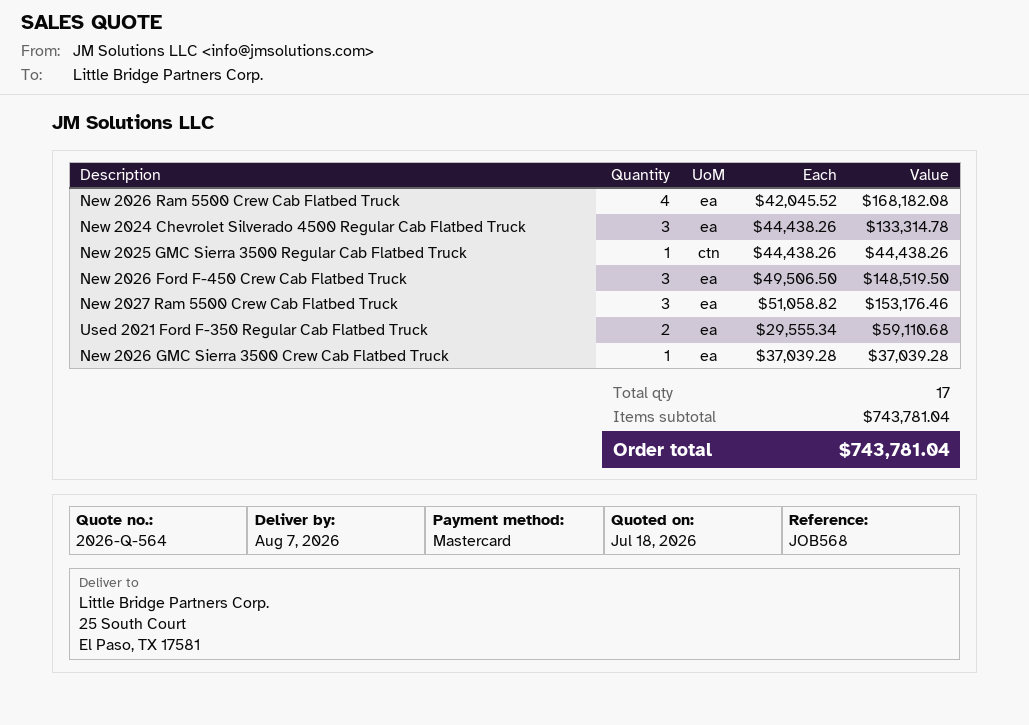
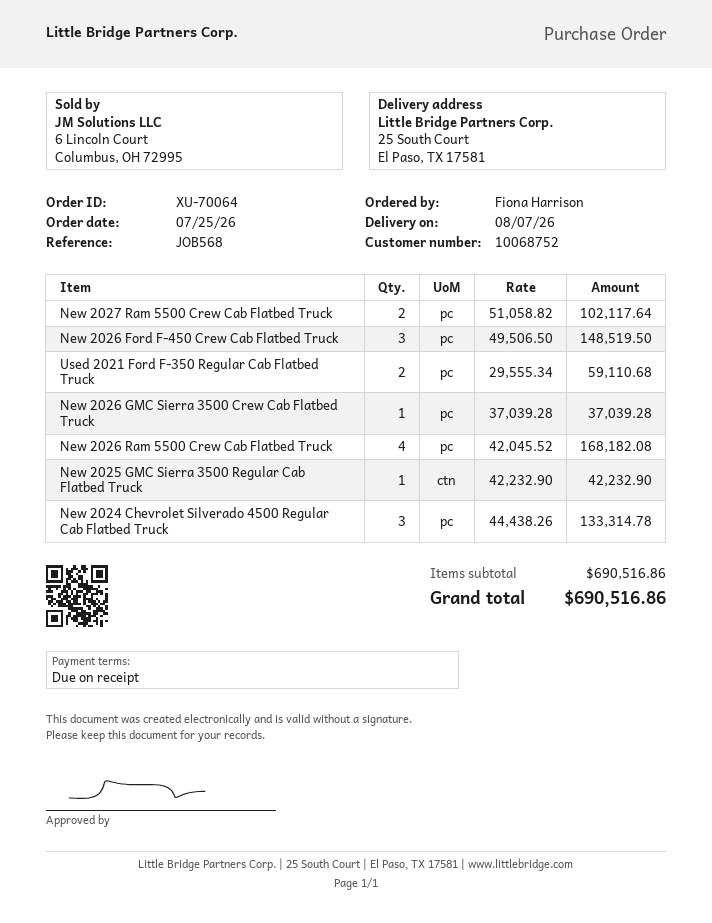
New 2025 GMC Sierra 3500 Regular Cab Flatbed Truck: 1 x 44438.26 = 44438.26 -> 1 x 42232.90 = 42232.90
New 2027 Ram 5500 Crew Cab Flatbed Truck: 3 x 51058.82 = 153176.46 -> 2 x 51058.82 = 102117.64
subtotal: 743781.04 -> 690516.86
total: 743781.04 -> 690516.86

